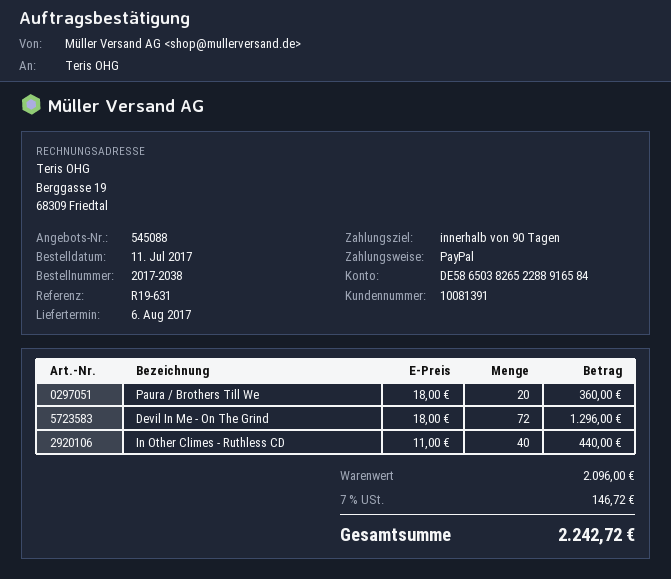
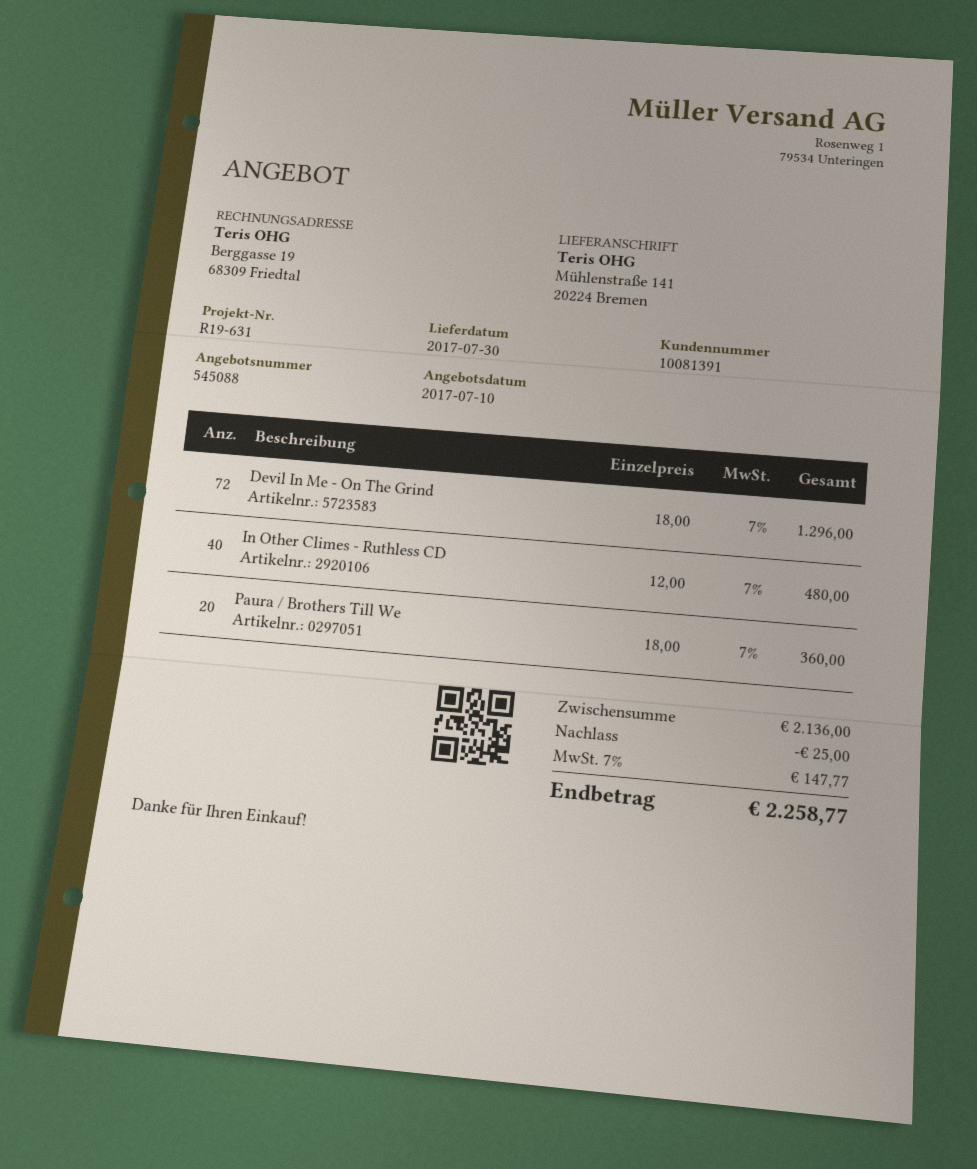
delivery date: 2017-08-06 -> 2017-07-30
In Other Climes - Ruthless CD: 40 x 11.00 = 440.00 -> 40 x 12.00 = 480.00
subtotal: 2096.00 -> 2136.00
discount: none -> 25.00
tax: 7% = 146.72 -> 7% = 147.77
total: 2242.72 -> 2258.77

